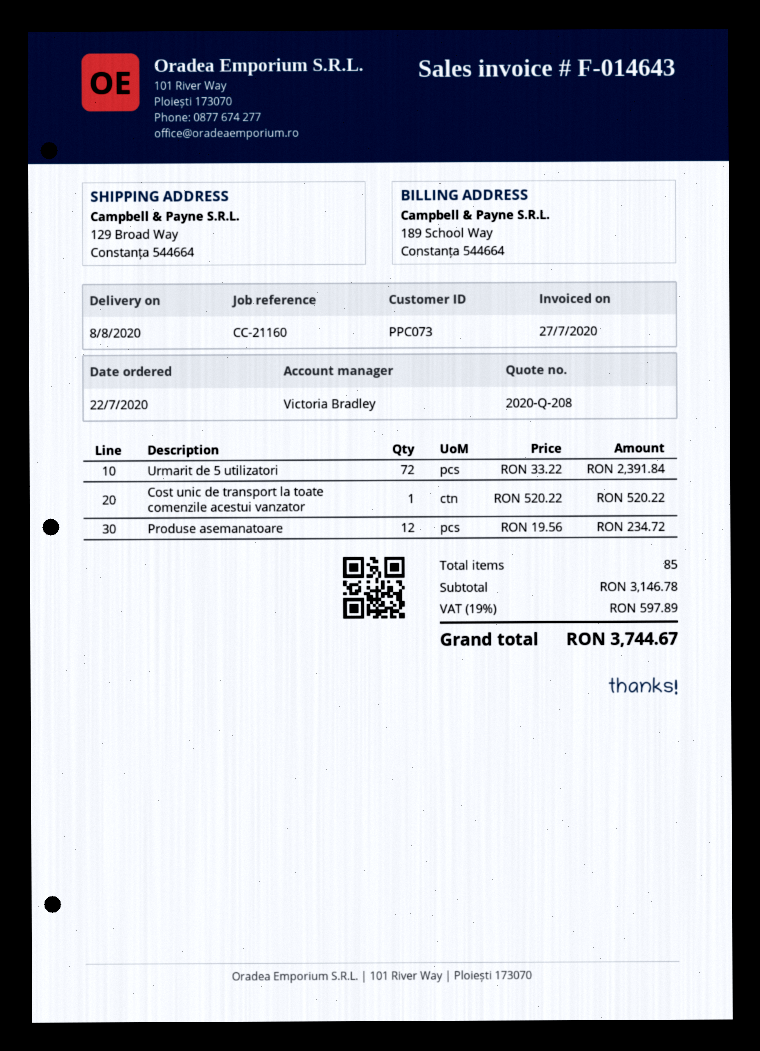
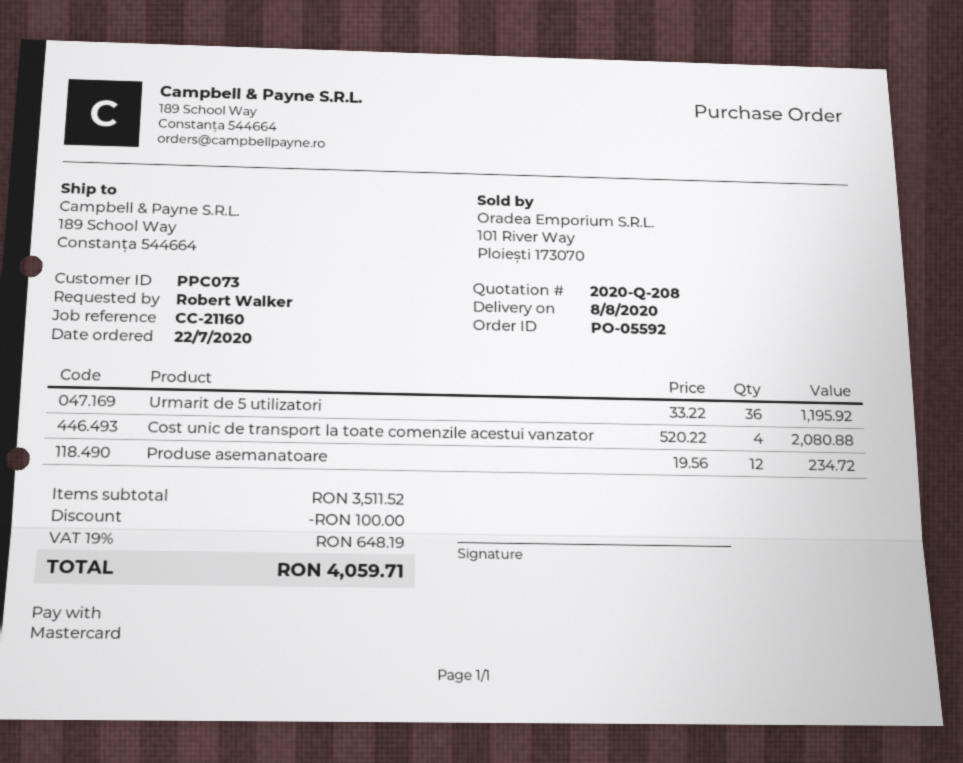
ship to: 129 Broad Way, Constanța 544664 -> 189 School Way, Constanța 544664
Urmarit de 5 utilizatori: 72 x 33.22 = 2391.84 -> 36 x 33.22 = 1195.92
Cost unic de transport la toate comenzile acestui vanzator: 1 x 520.22 = 520.22 -> 4 x 520.22 = 2080.88
subtotal: 3146.78 -> 3511.52
discount: none -> 100.00
tax: 19% = 597.89 -> 19% = 648.19
total: 3744.67 -> 4059.71

